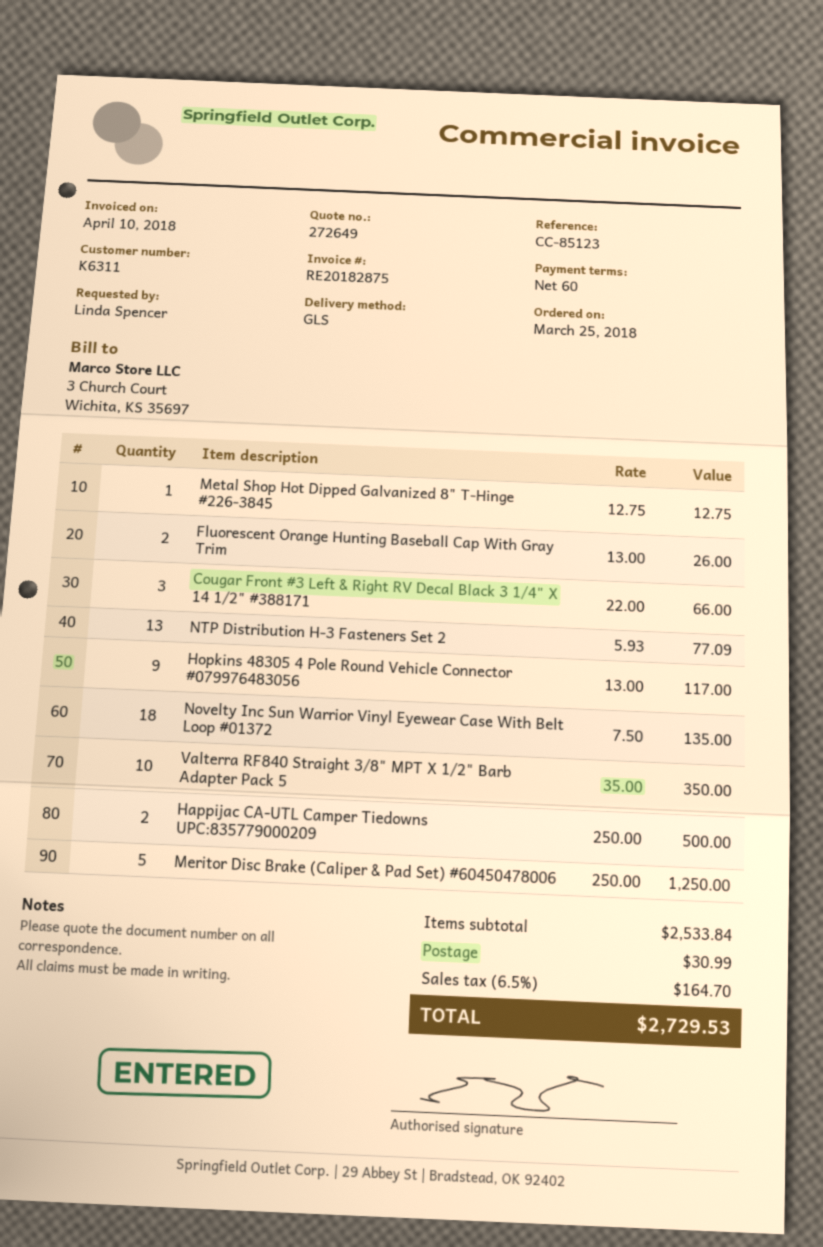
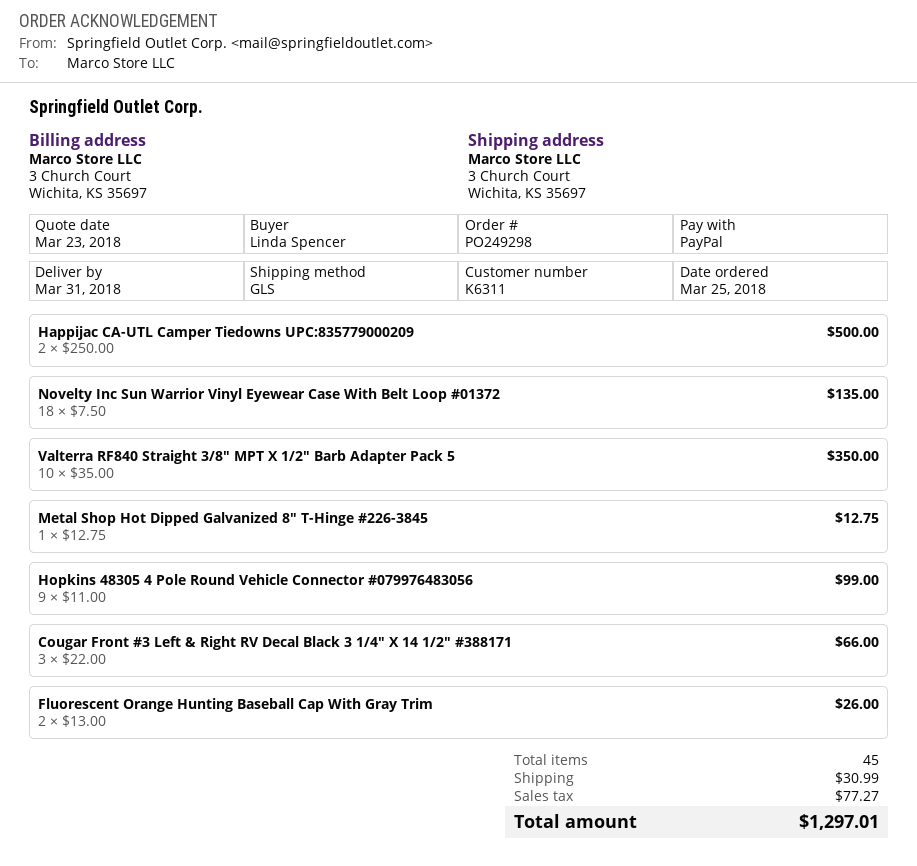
NTP Distribution H-3 Fasteners Set 2: 13 x 5.93 = 77.09 -> none
Hopkins 48305 4 Pole Round Vehicle Connector #079976483056: 9 x 13.00 = 117.00 -> 9 x 11.00 = 99.00
Meritor Disc Brake (Caliper & Pad Set) #60450478006: 5 x 250.00 = 1250.00 -> none
tax: 164.70 -> 77.27
total: 2729.53 -> 1297.01

